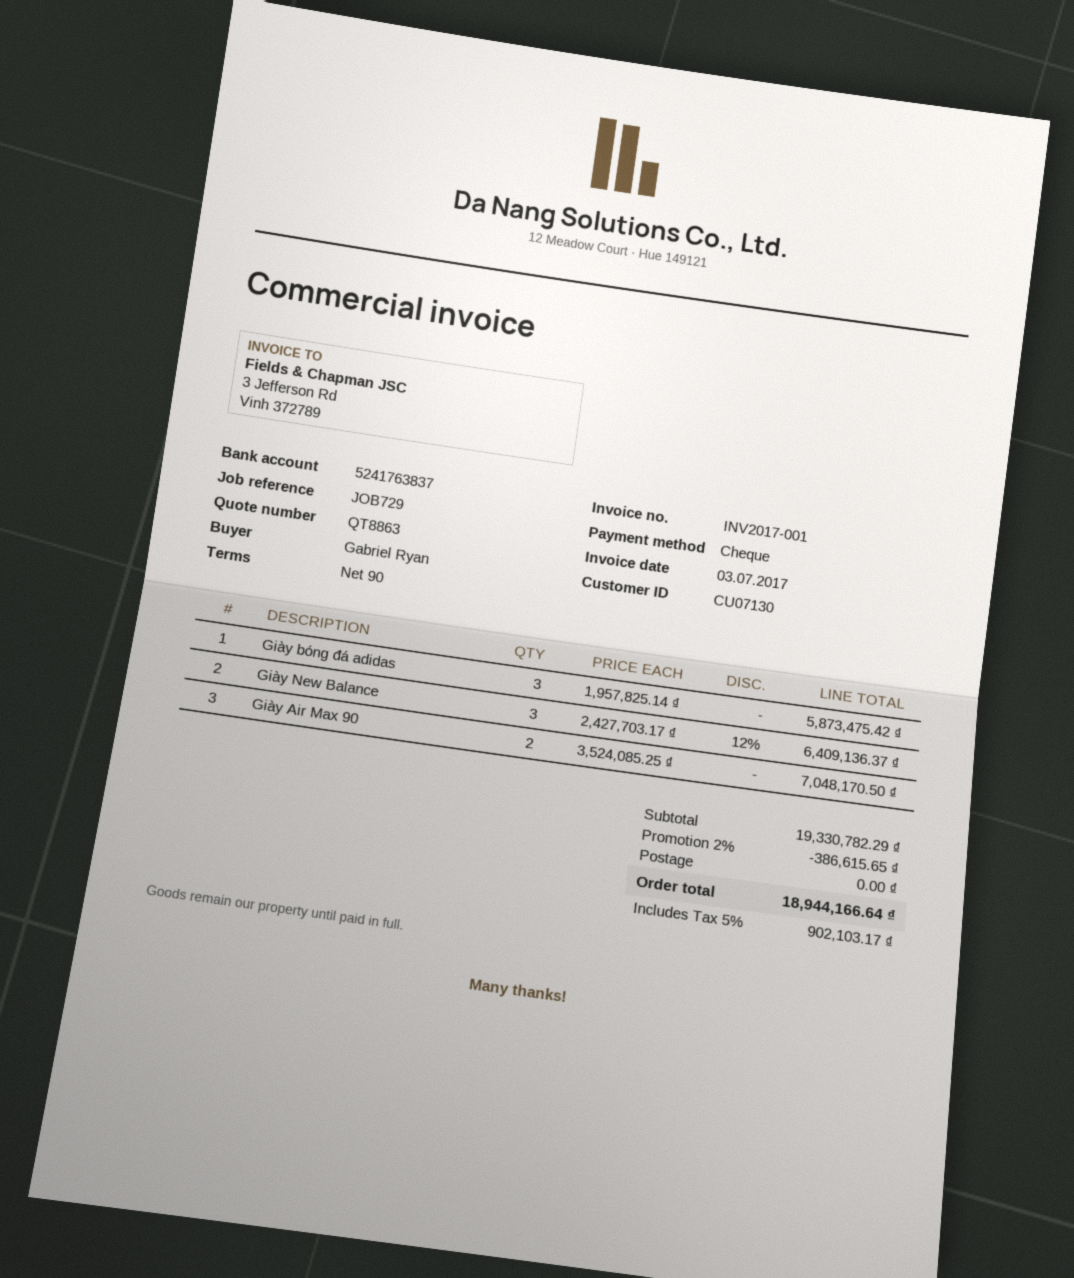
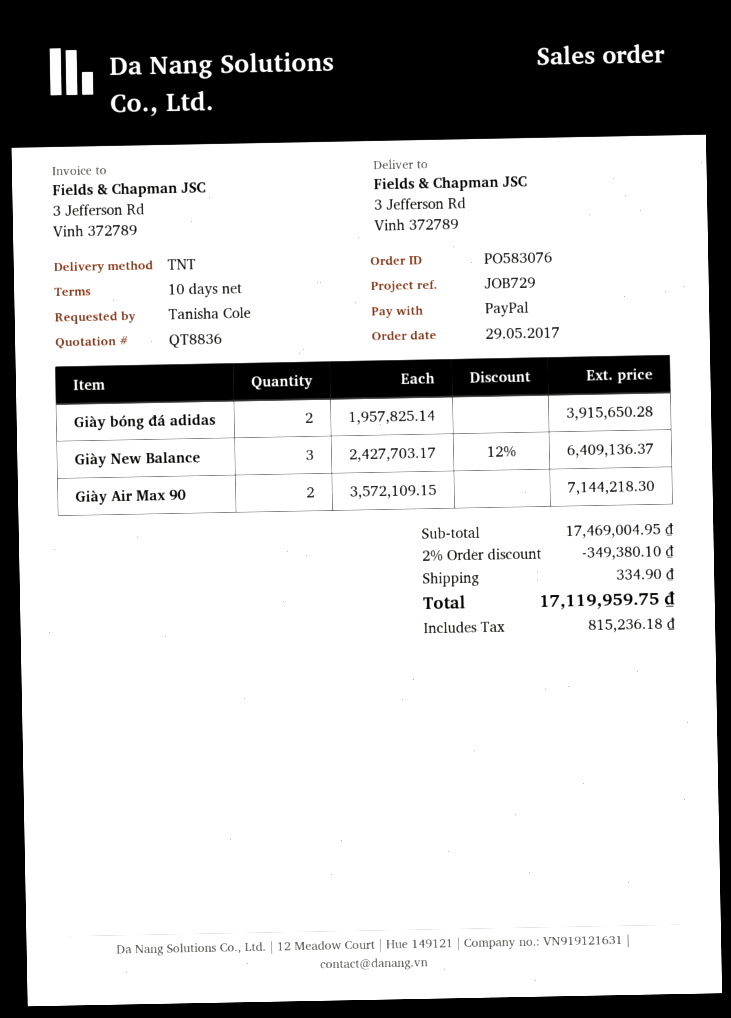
quote number: QT8863 -> QT8836
payment terms: 90 days -> 10 days
ordered by: Gabriel Ryan -> Tanisha Cole
payment method: cheque -> PayPal
Giày bóng đá adidas: 3 x 1957825.14 = 5873475.42 -> 2 x 1957825.14 = 3915650.28
Giày Air Max 90: 2 x 3524085.25 = 7048170.50 -> 2 x 3572109.15 = 7144218.30
subtotal: 19330782.29 -> 17469004.95
discount: 2% = 386615.65 -> 2% = 349380.10
shipping: 0.00 -> 334.90
tax: 902103.17 -> 815236.18
total: 18944166.64 -> 17119959.75

